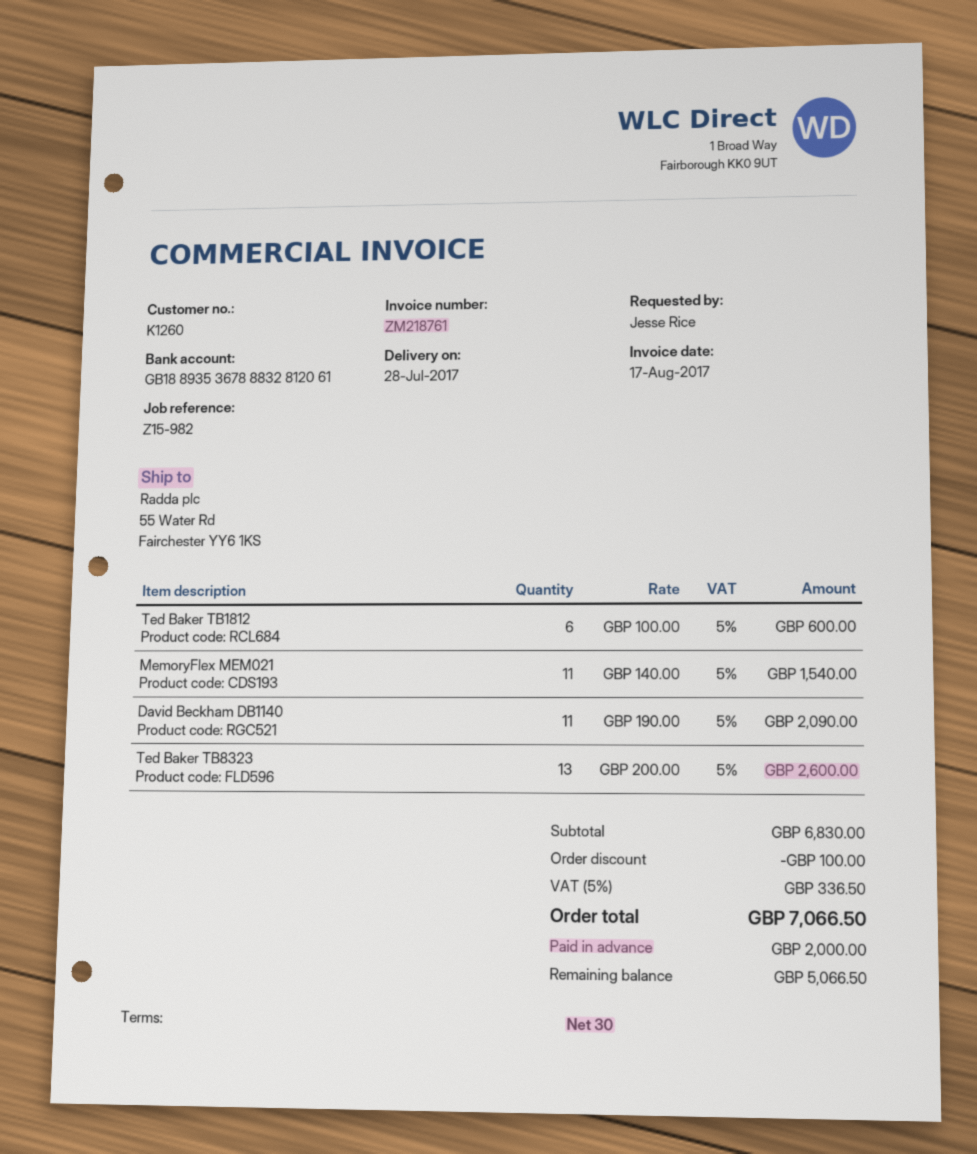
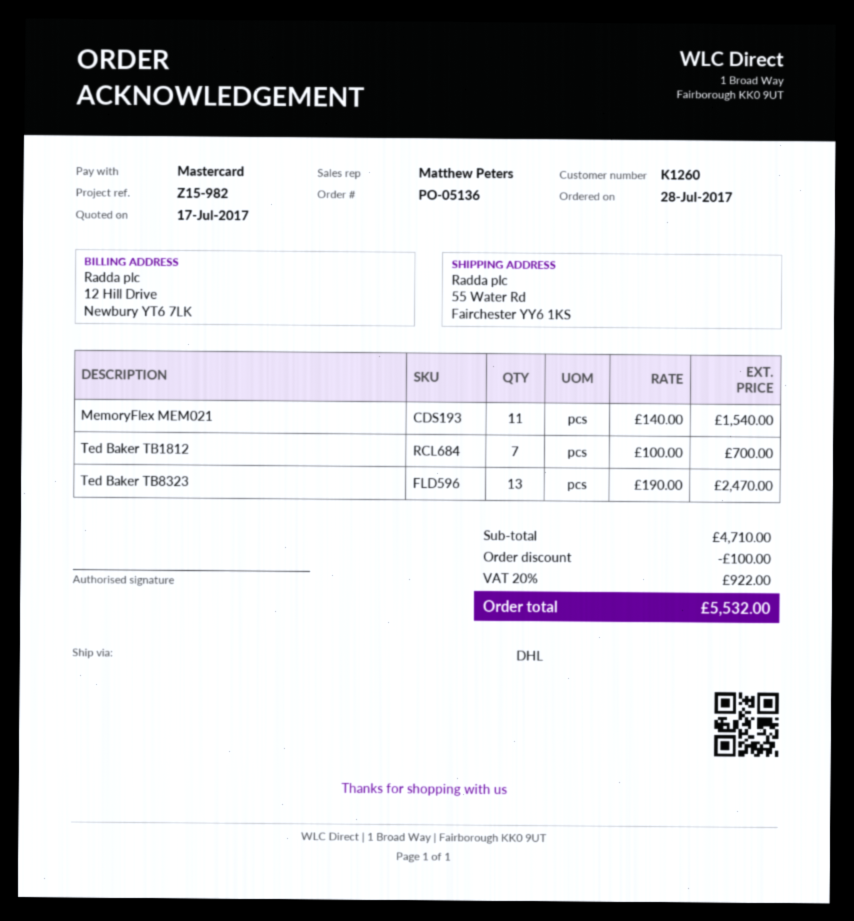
Ted Baker TB1812: 6 x 100.00 = 600.00 -> 7 x 100.00 = 700.00
David Beckham DB1140: 11 x 190.00 = 2090.00 -> none
Ted Baker TB8323: 13 x 200.00 = 2600.00 -> 13 x 190.00 = 2470.00
subtotal: 6830.00 -> 4710.00
tax: 5% = 336.50 -> 20% = 922.00
total: 7066.50 -> 5532.00

